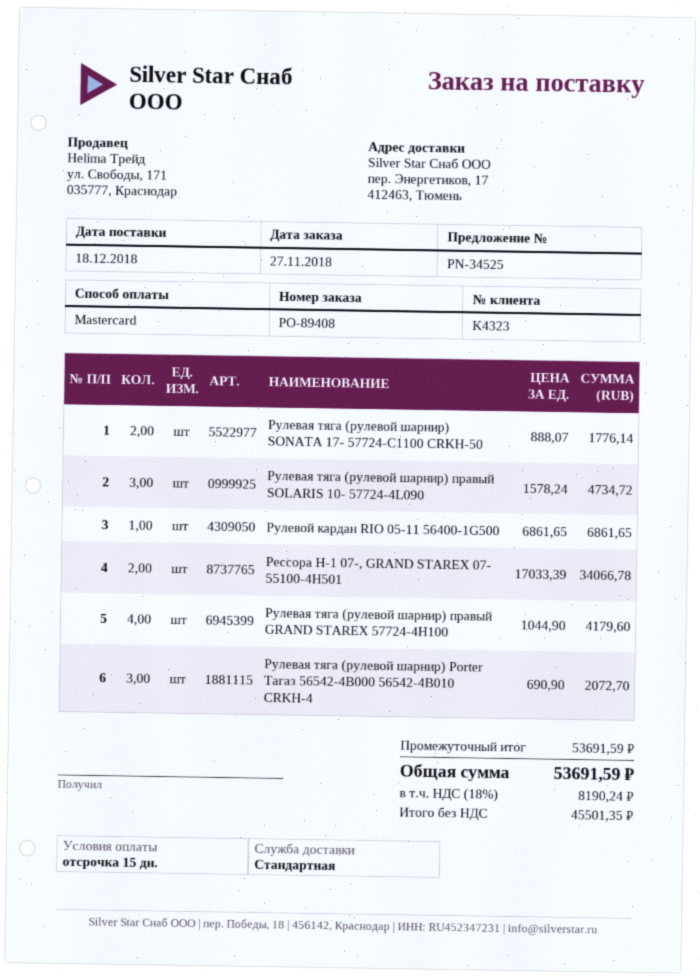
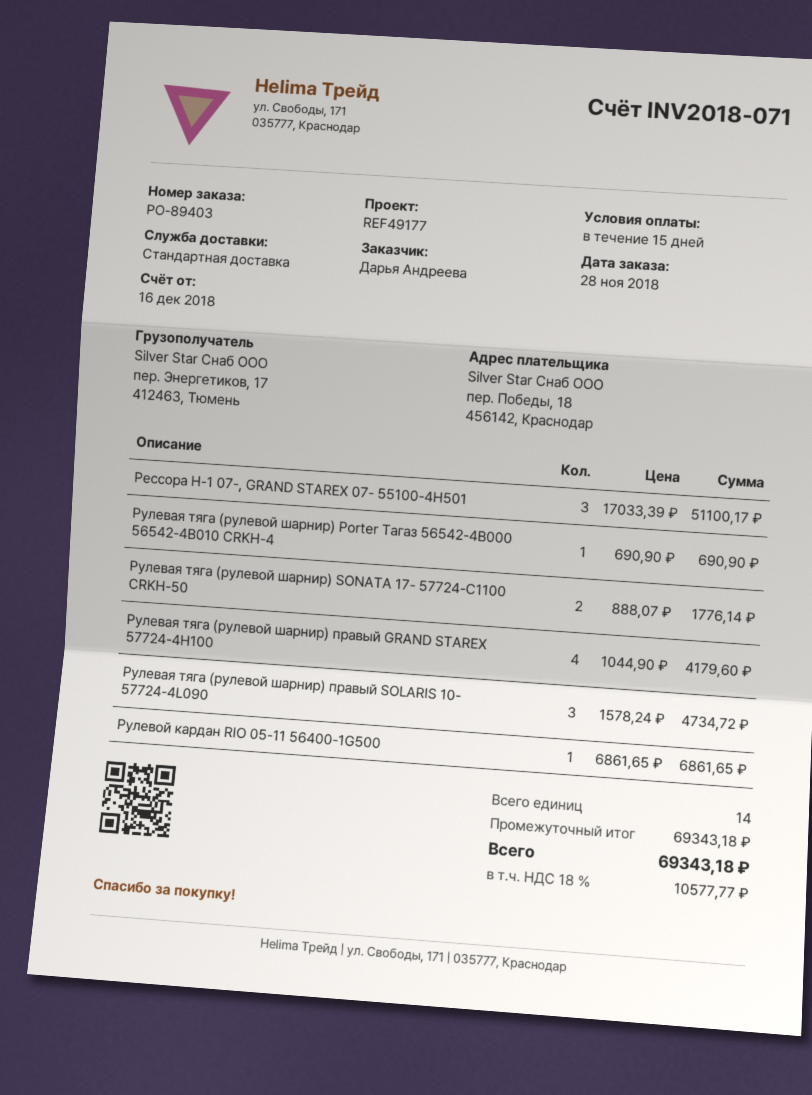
order number: PO-89408 -> PO-89403
order date: 2018-11-27 -> 2018-11-28
Рессора H-1 07-, GRAND STAREX 07- 55100-4H501: 2 x 17033.39 = 34066.78 -> 3 x 17033.39 = 51100.17
Рулевая тяга (рулевой шарнир) Porter Тагаз 56542-4B000 56542-4B010 CRKH-4: 3 x 690.90 = 2072.70 -> 1 x 690.90 = 690.90
subtotal: 53691.59 -> 69343.18
tax: 18% = 8190.24 -> 18% = 10577.77
total: 53691.59 -> 69343.18

